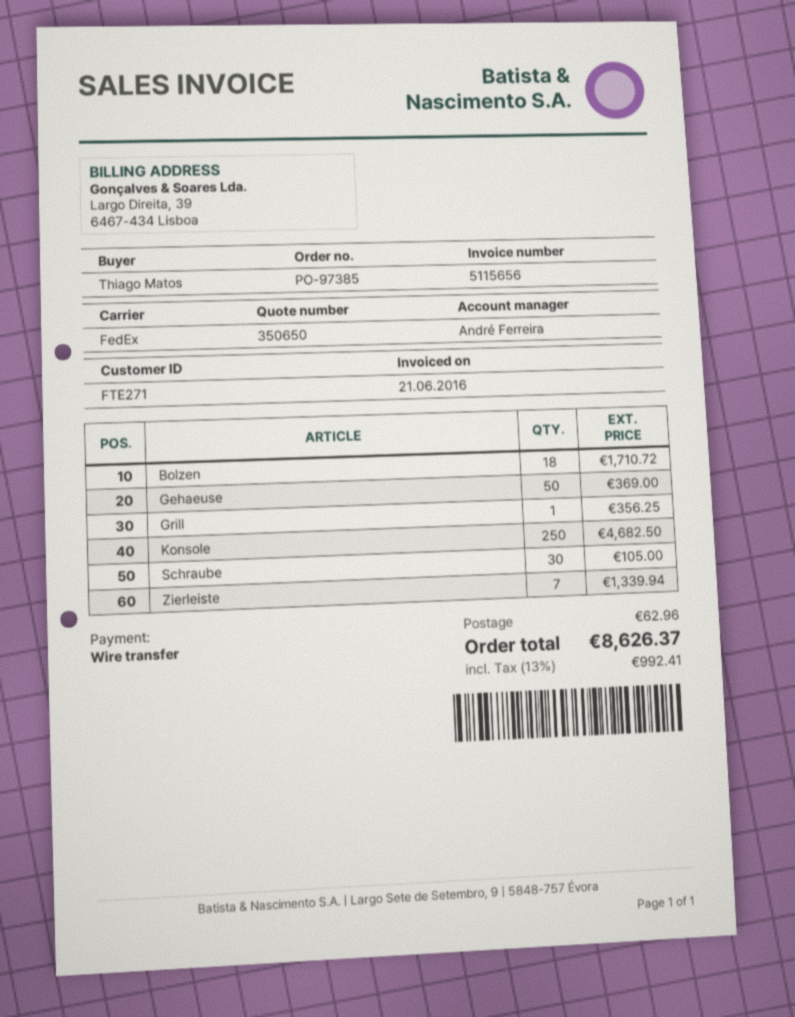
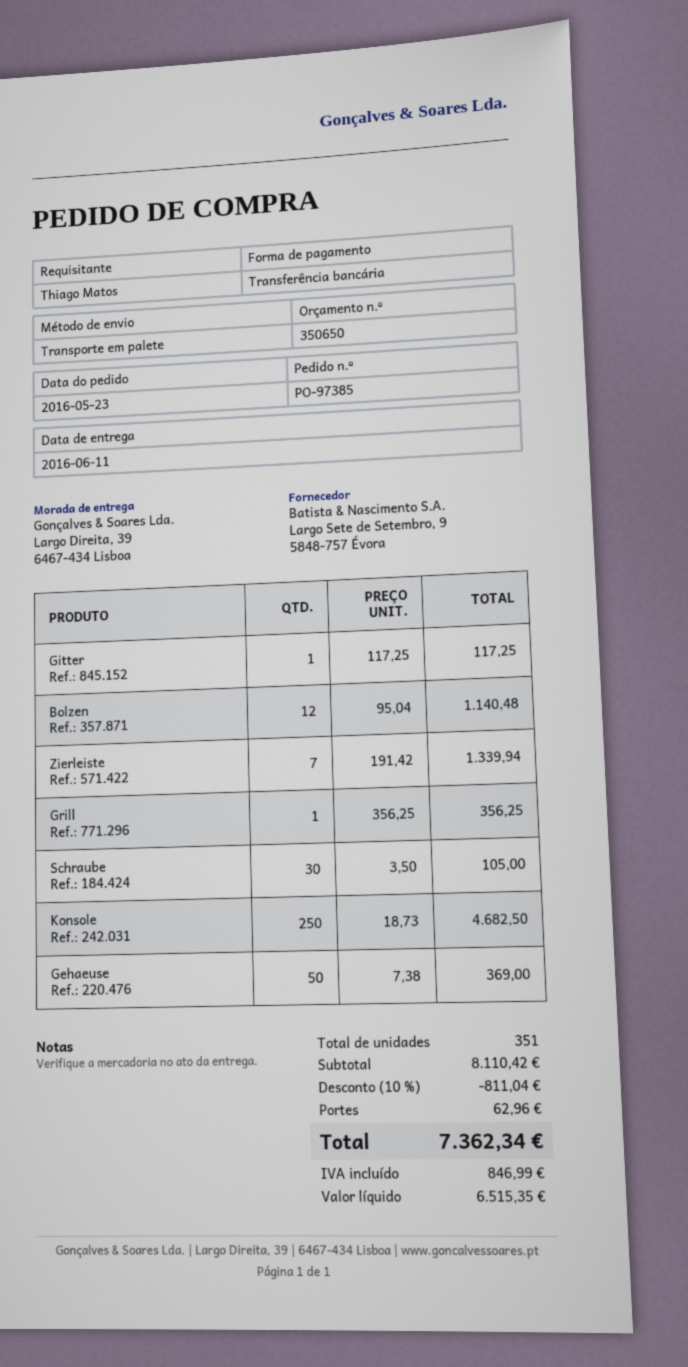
shipping method: FedEx -> pallet freight
Bolzen: 18 for 1710.72 -> 12 for 1140.48
Gitter: none -> 1 for 117.25
discount: none -> 10% = 811.04
tax: 992.41 -> 846.99
total: 8626.37 -> 7362.34

